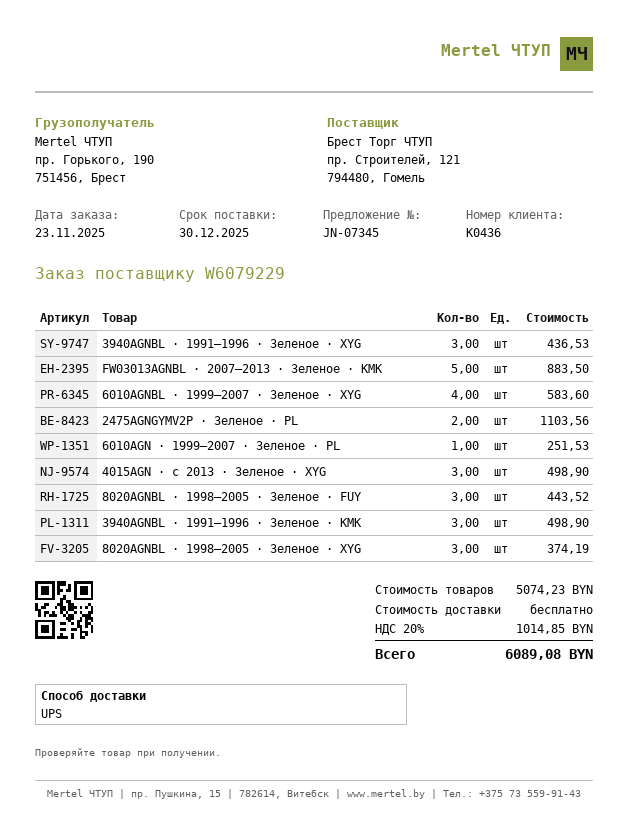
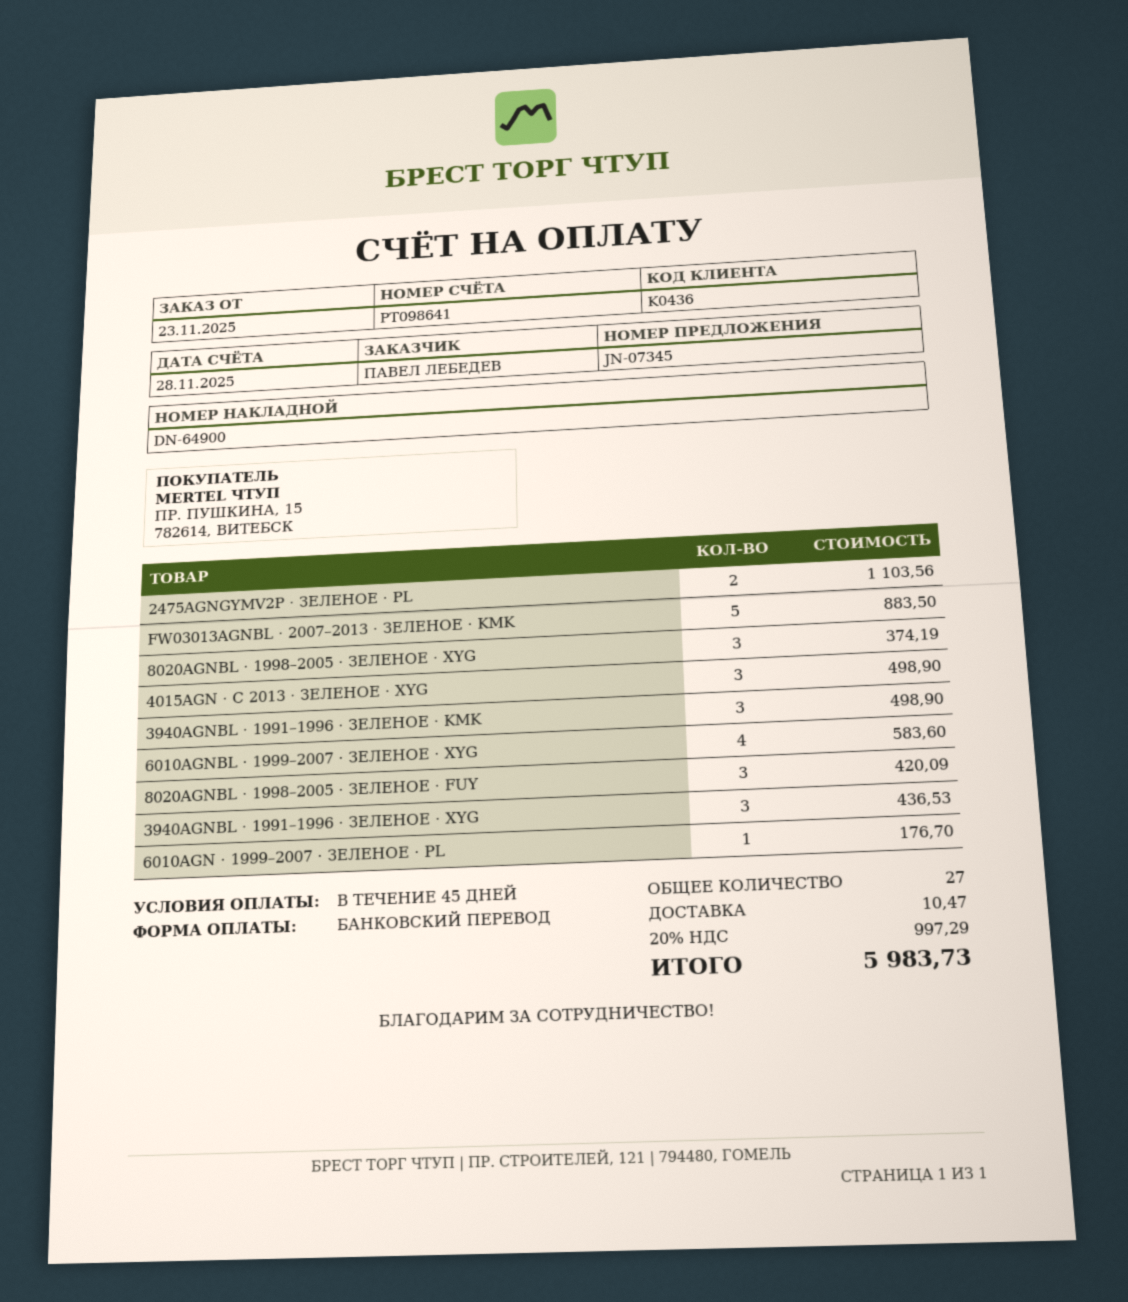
6010AGN · 1999–2007 · Зеленое · PL: 1 for 251.53 -> 1 for 176.70
8020AGNBL · 1998–2005 · Зеленое · FUY: 3 for 443.52 -> 3 for 420.09
shipping: 0.00 -> 10.47
tax: 20% = 1014.85 -> 20% = 997.29
total: 6089.08 -> 5983.73

